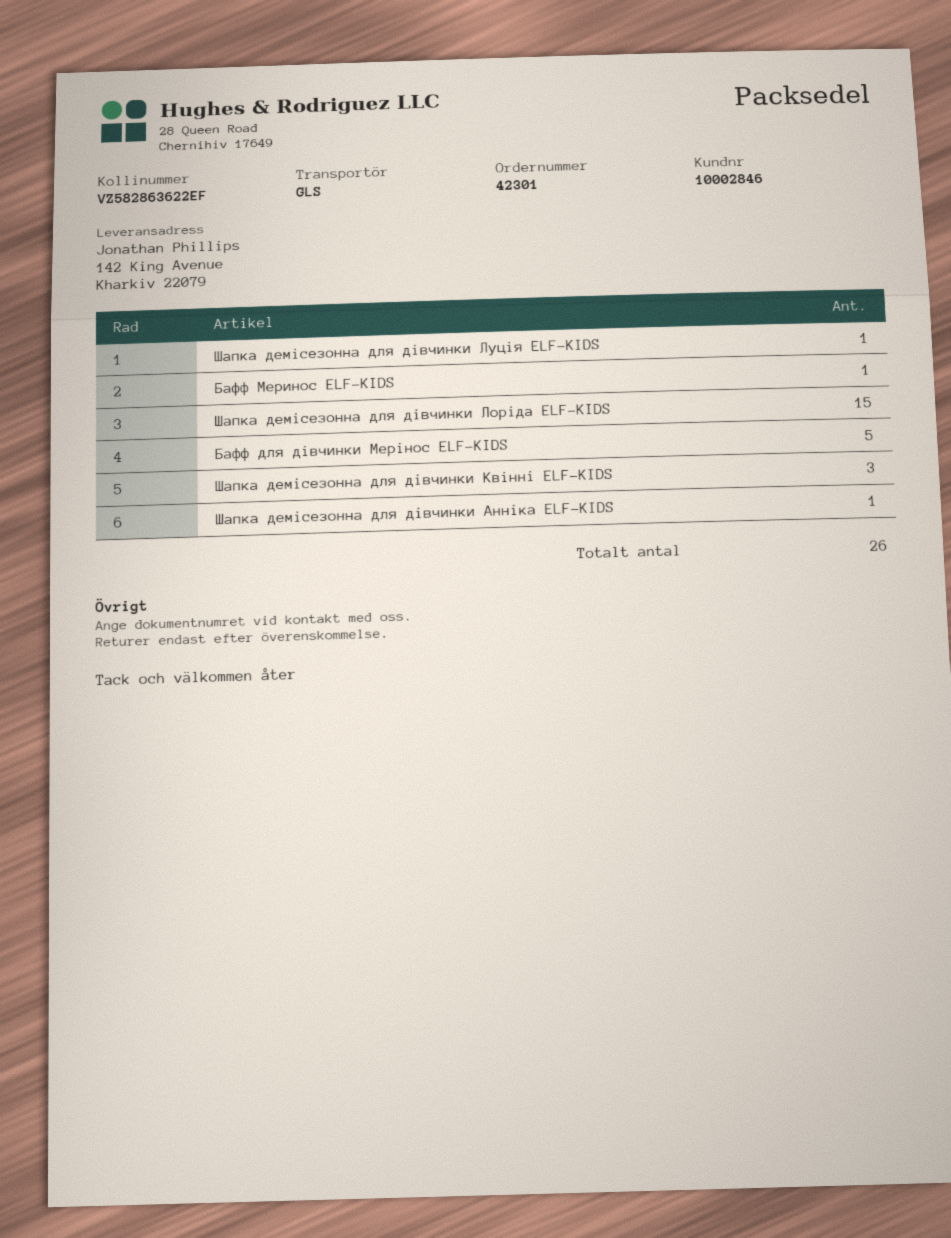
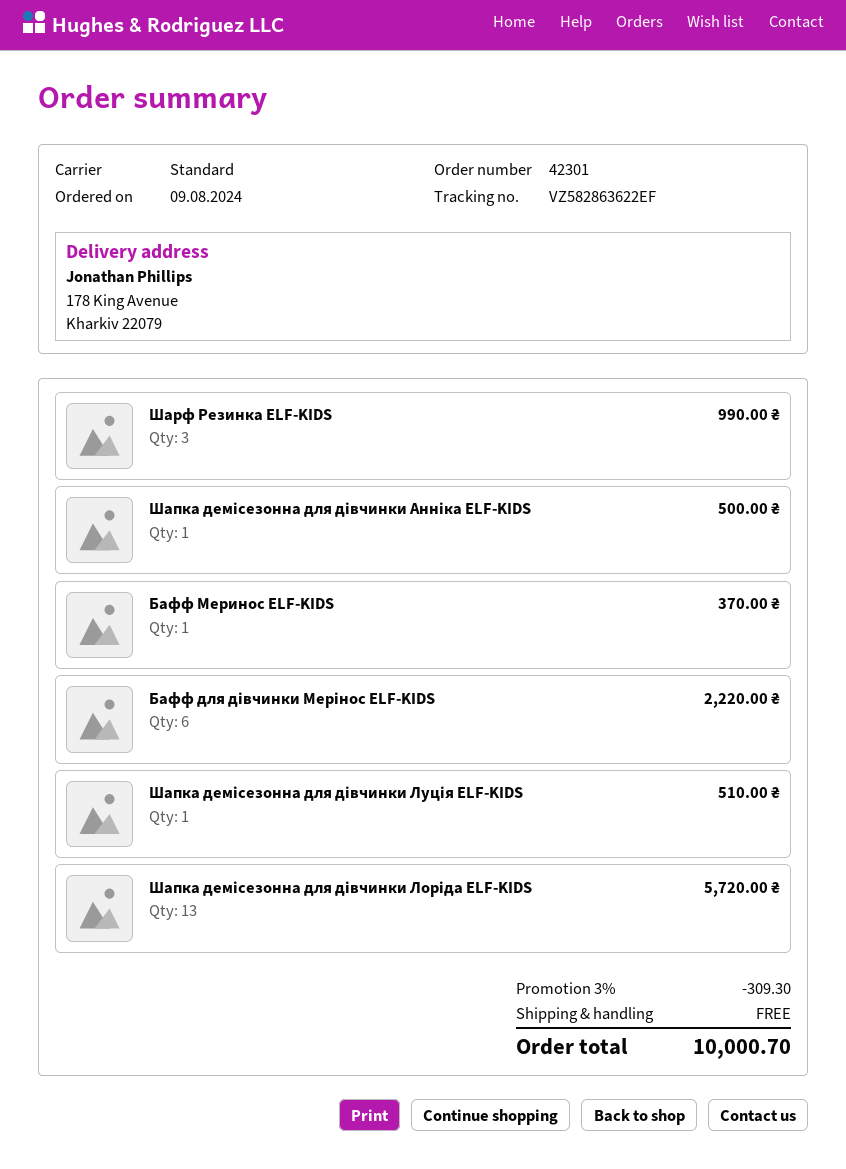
shipping method: GLS -> standard
ship to: 142 King Avenue, Kharkiv 22079 -> 178 King Avenue, Kharkiv 22079
Шапка демісезонна для дівчинки Лоріда ELF-KIDS: 15 -> 13
Бафф для дівчинки Мерінос ELF-KIDS: 5 -> 6
Шапка демісезонна для дівчинки Квінні ELF-KIDS: 3 -> none
Шарф Резинка ELF-KIDS: none -> 3

